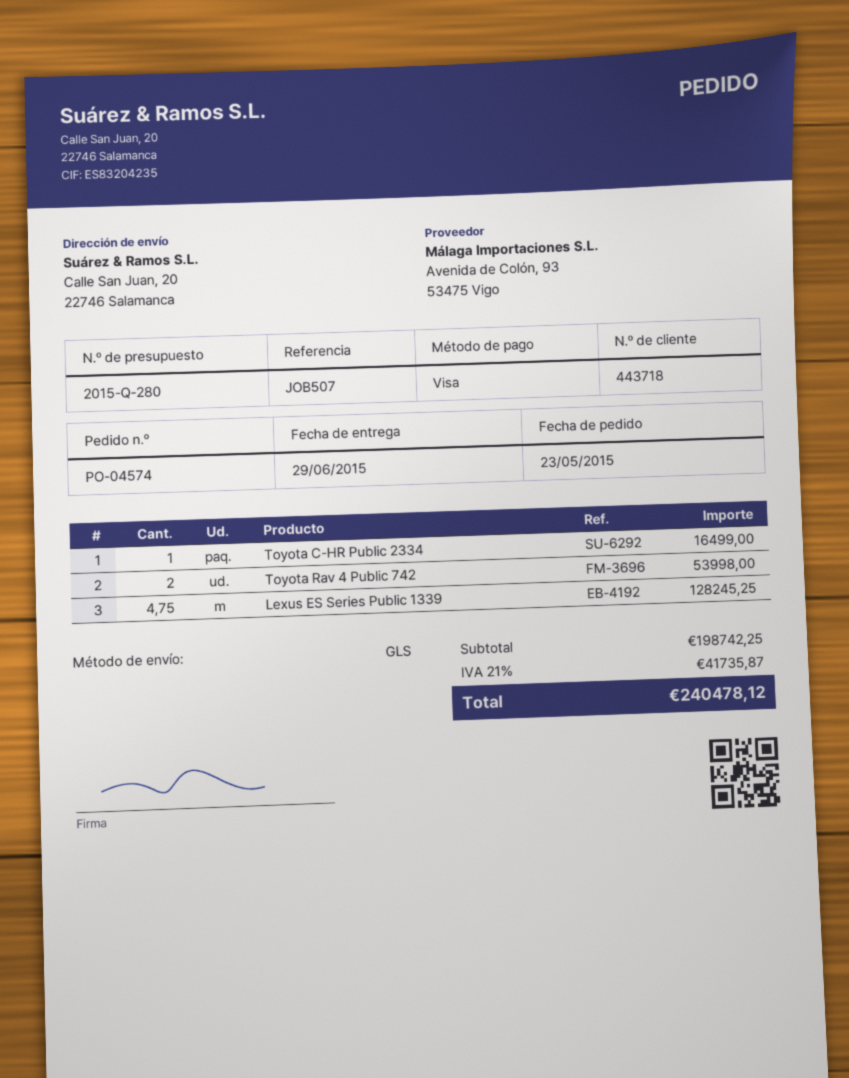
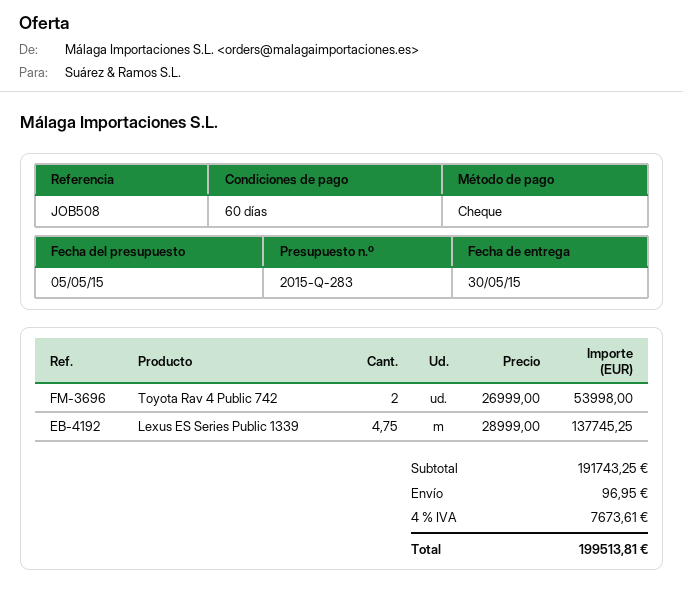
quote number: 2015-Q-280 -> 2015-Q-283
delivery date: 2015-06-29 -> 2015-05-30
reference: JOB507 -> JOB508
payment method: Visa -> cheque
Toyota C-HR Public 2334: 1 for 16499.00 -> none
Lexus ES Series Public 1339: 4.75 for 128245.25 -> 4.75 for 137745.25
subtotal: 198742.25 -> 191743.25
shipping: none -> 96.95
tax: 21% = 41735.87 -> 4% = 7673.61
total: 240478.12 -> 199513.81

